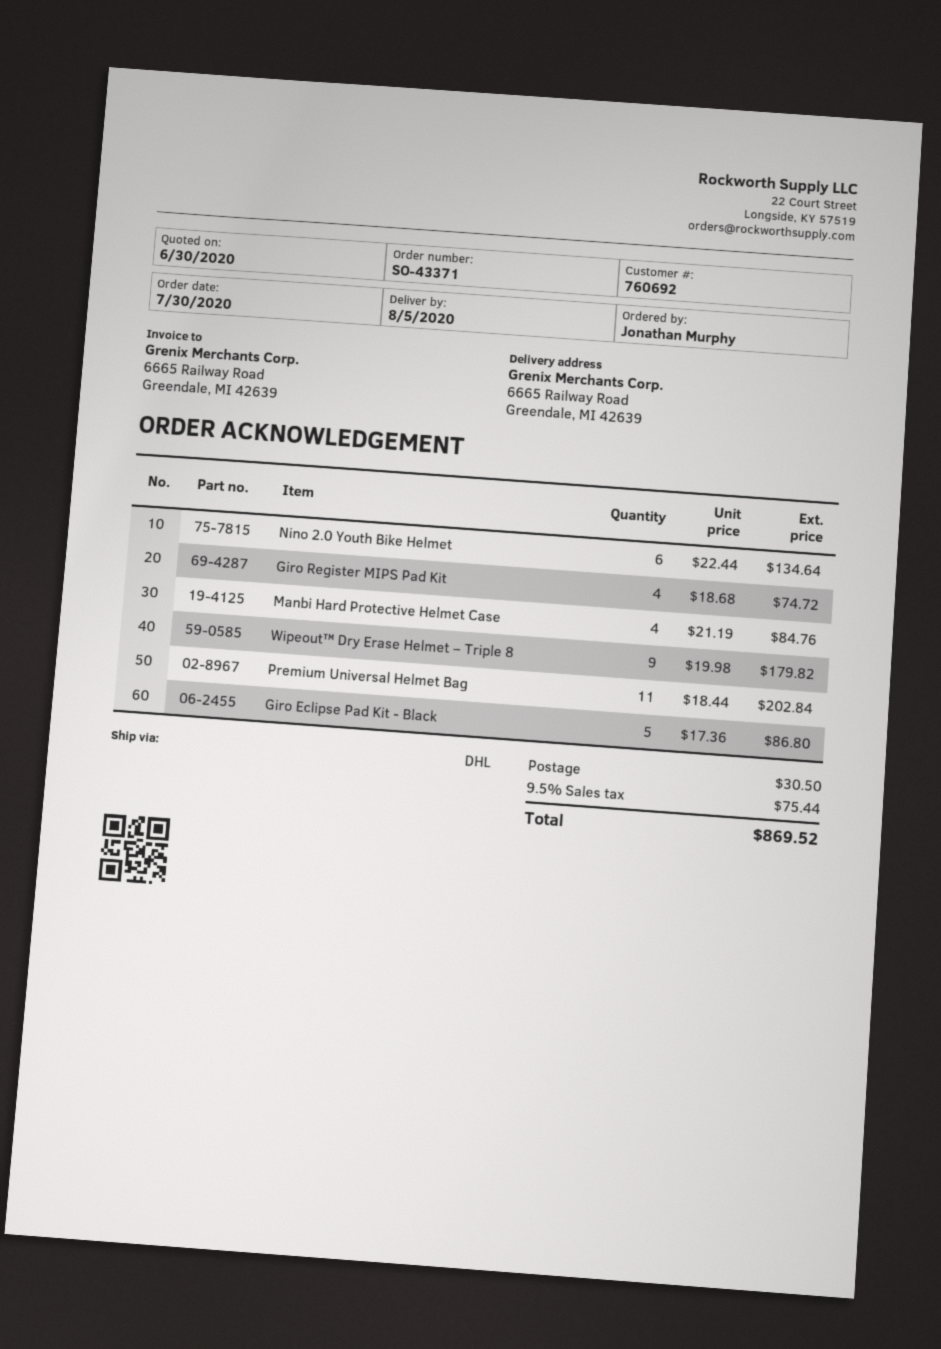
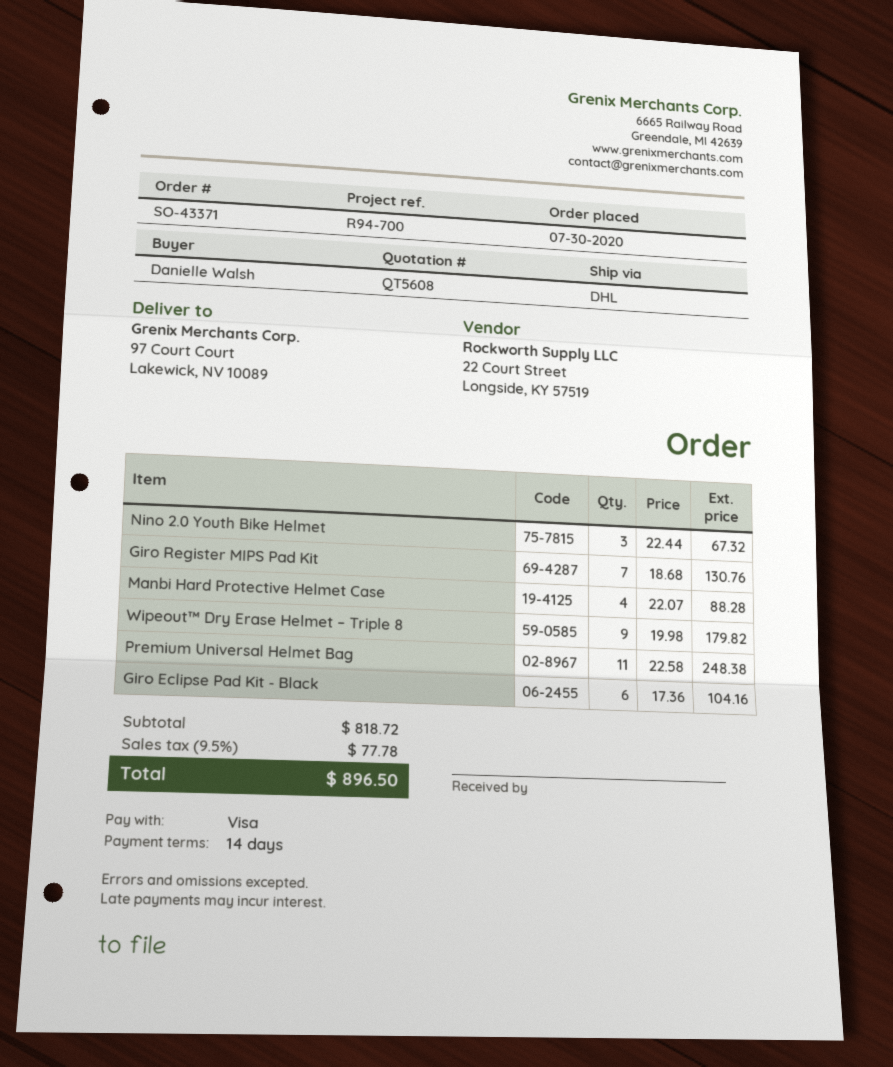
ordered by: Jonathan Murphy -> Danielle Walsh
ship to: 6665 Railway Road, Greendale, MI 42639 -> 97 Court Court, Lakewick, NV 10089
Nino 2.0 Youth Bike Helmet: 6 x 22.44 = 134.64 -> 3 x 22.44 = 67.32
Giro Register MIPS Pad Kit: 4 x 18.68 = 74.72 -> 7 x 18.68 = 130.76
Manbi Hard Protective Helmet Case: 4 x 21.19 = 84.76 -> 4 x 22.07 = 88.28
Premium Universal Helmet Bag: 11 x 18.44 = 202.84 -> 11 x 22.58 = 248.38
Giro Eclipse Pad Kit - Black: 5 x 17.36 = 86.80 -> 6 x 17.36 = 104.16
shipping: 30.50 -> none
tax: 9.5% = 75.44 -> 9.5% = 77.78
total: 869.52 -> 896.50

